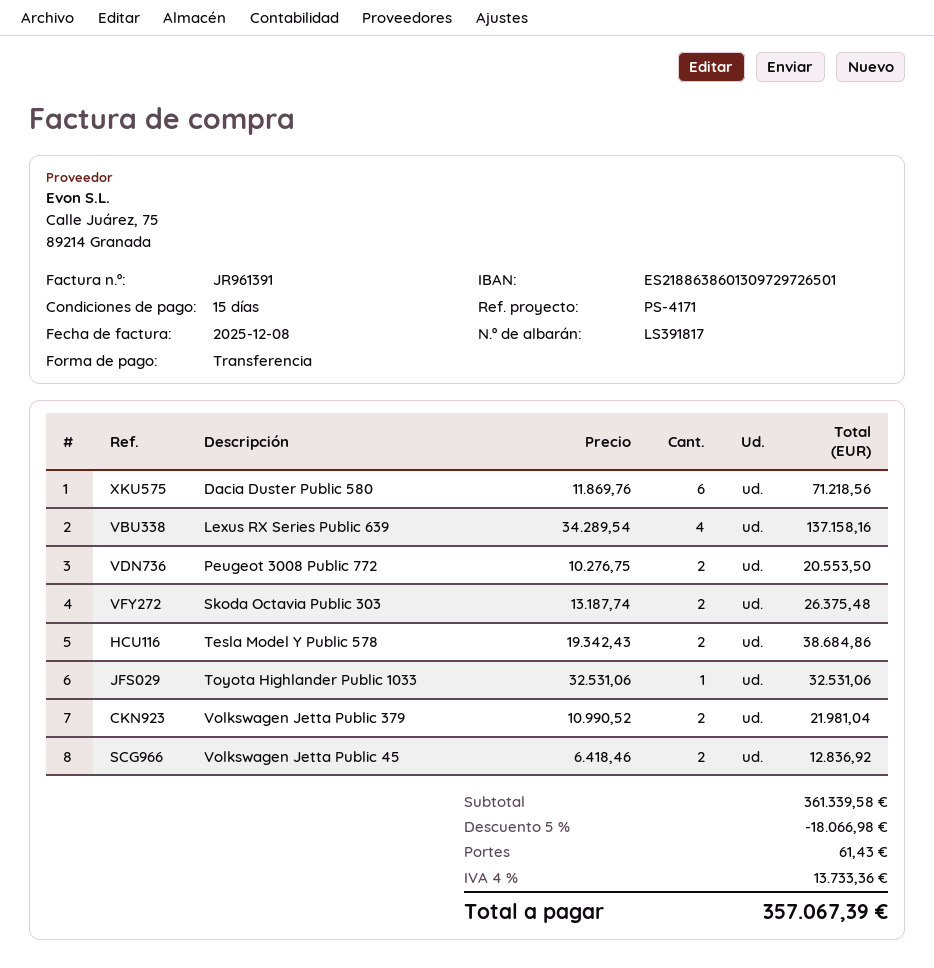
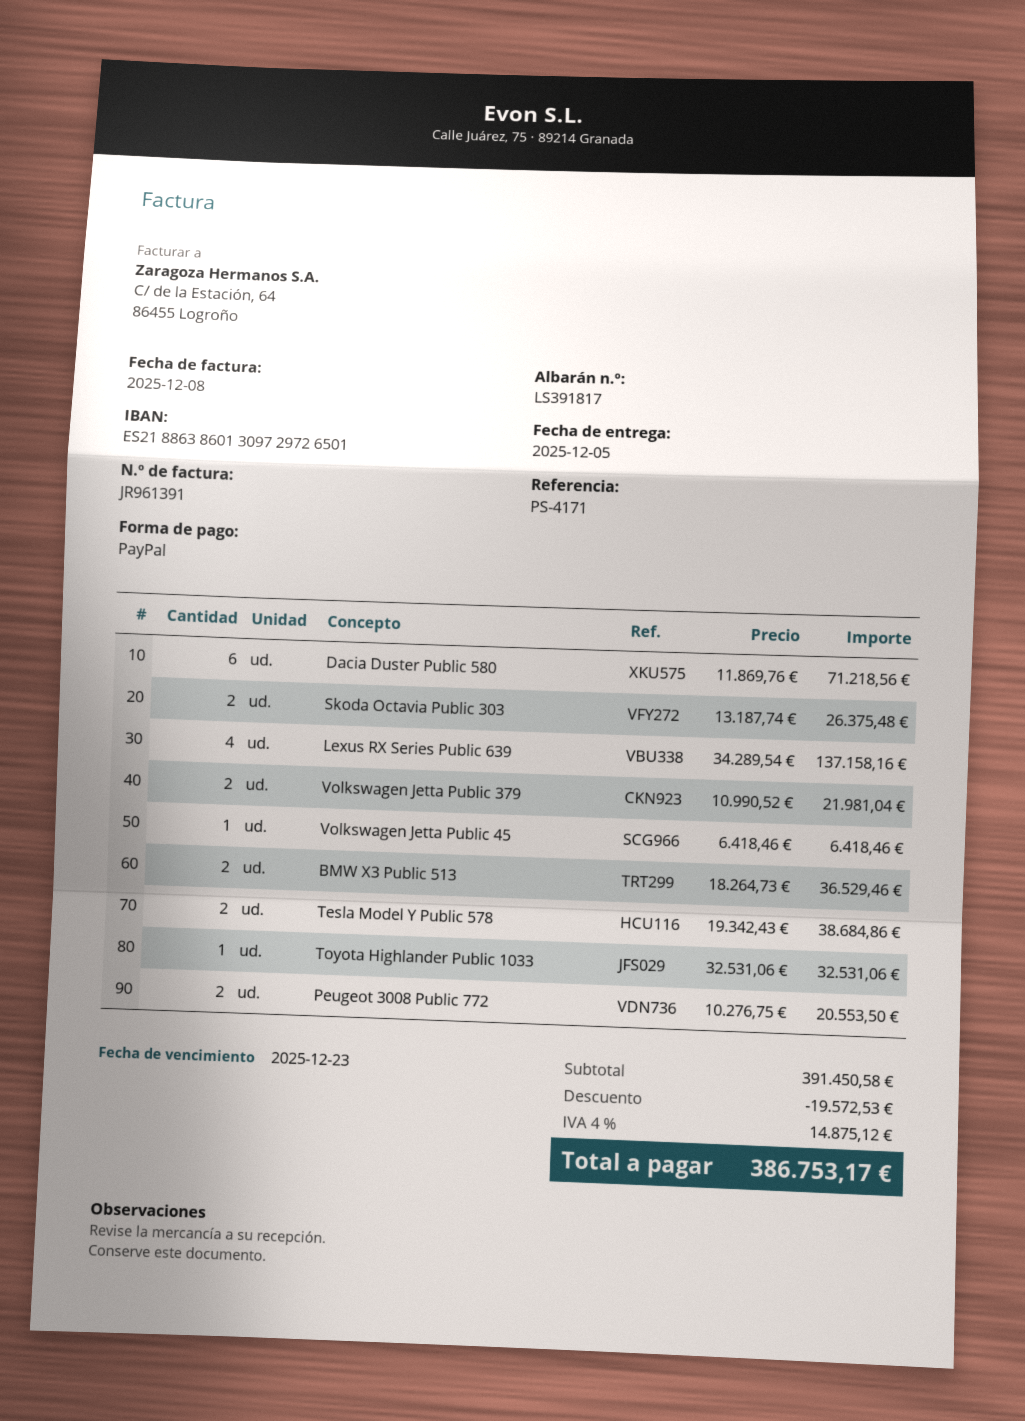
payment method: bank transfer -> PayPal
Volkswagen Jetta Public 45: 2 x 6418.46 = 12836.92 -> 1 x 6418.46 = 6418.46
BMW X3 Public 513: none -> 2 x 18264.73 = 36529.46
subtotal: 361339.58 -> 391450.58
discount: 18066.98 -> 19572.53
shipping: 61.43 -> none
tax: 4% = 13733.36 -> 4% = 14875.12
total: 357067.39 -> 386753.17

